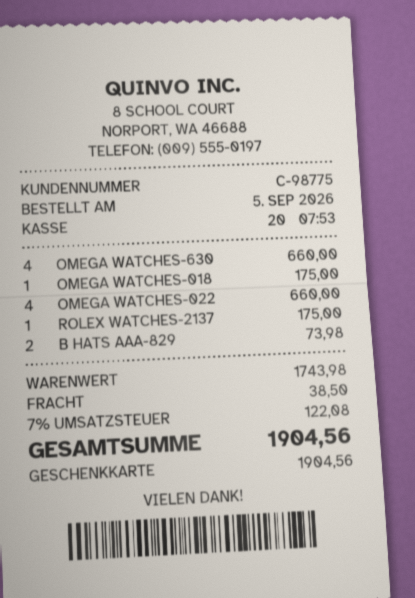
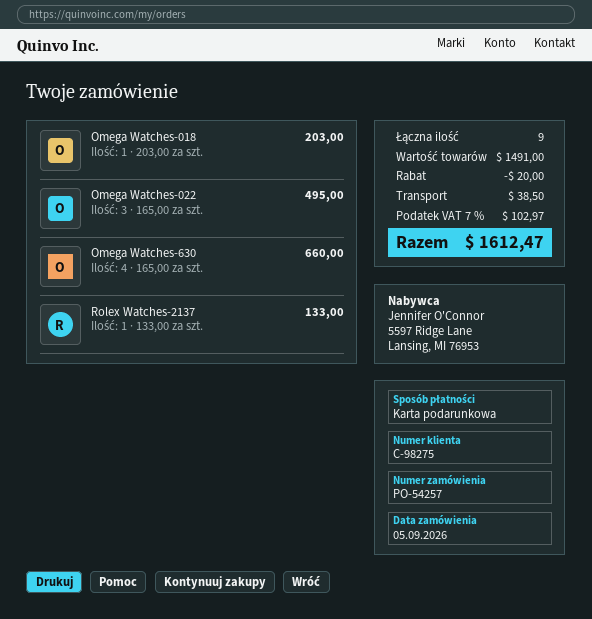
customer number: C-98775 -> C-98275
OMEGA WATCHES-018: 1 for 175.00 -> 1 for 203.00
OMEGA WATCHES-022: 4 for 660.00 -> 3 for 495.00
ROLEX WATCHES-2137: 1 for 175.00 -> 1 for 133.00
B HATS AAA-829: 2 for 73.98 -> none
subtotal: 1743.98 -> 1491.00
discount: none -> 20.00
tax: 7% = 122.08 -> 7% = 102.97
total: 1904.56 -> 1612.47

